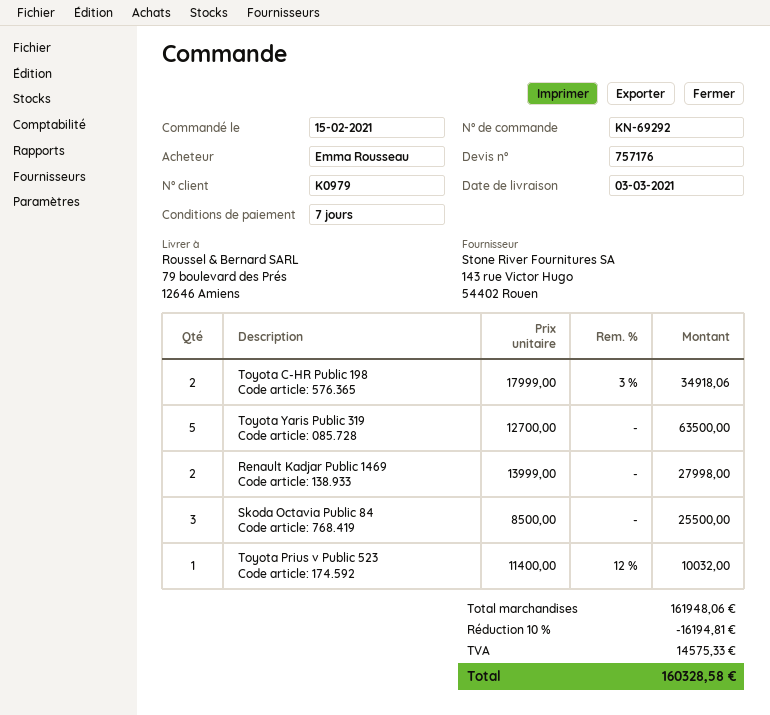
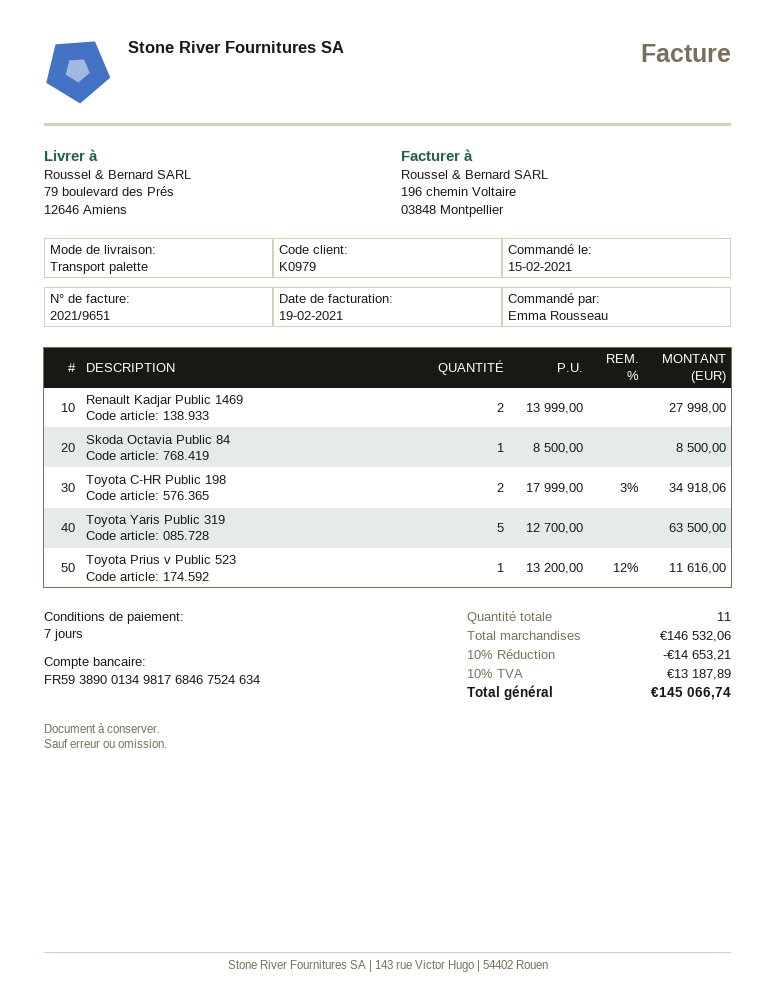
Skoda Octavia Public 84: 3 x 8500.00 = 25500.00 -> 1 x 8500.00 = 8500.00
Toyota Prius v Public 523: 1 x 11400.00 - 12% = 10032.00 -> 1 x 13200.00 - 12% = 11616.00
subtotal: 161948.06 -> 146532.06
discount: 10% = 16194.81 -> 10% = 14653.21
tax: 14575.33 -> 13187.89
total: 160328.58 -> 145066.74

